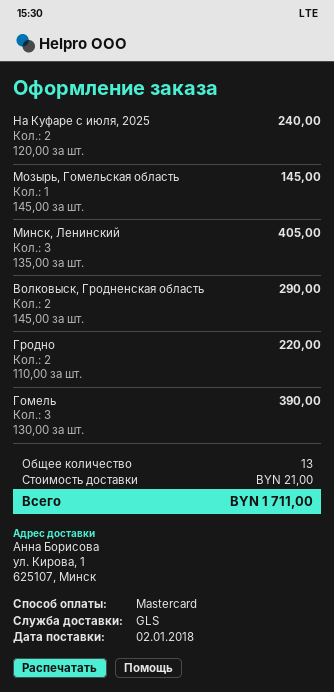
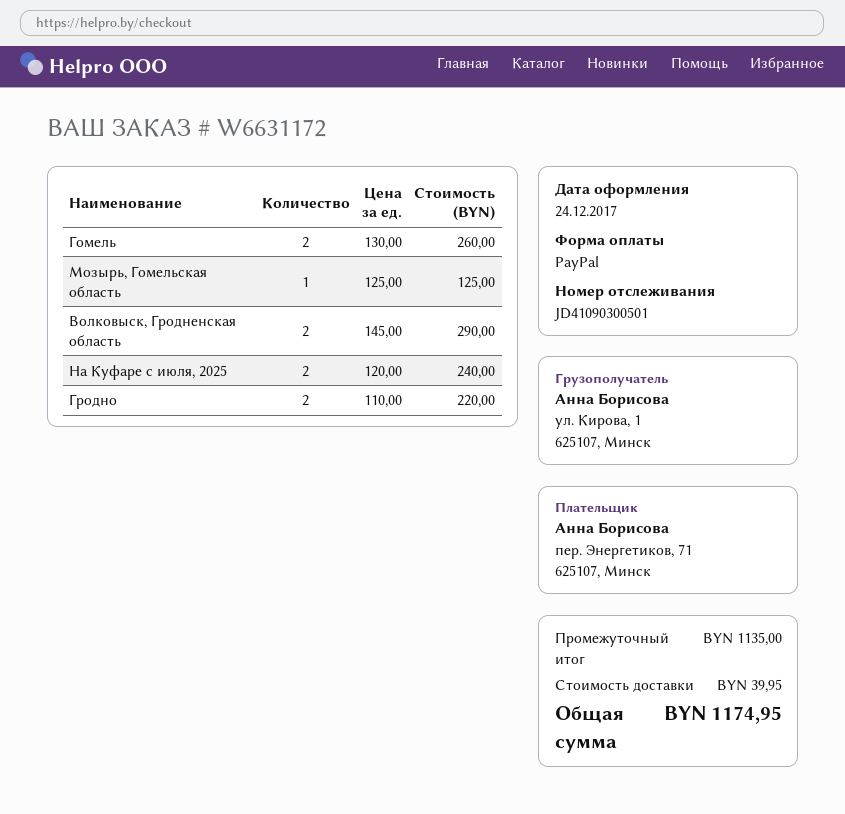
payment method: Mastercard -> PayPal
Мозырь, Гомельская область: 1 x 145.00 = 145.00 -> 1 x 125.00 = 125.00
Минск, Ленинский: 3 x 135.00 = 405.00 -> none
Гомель: 3 x 130.00 = 390.00 -> 2 x 130.00 = 260.00
shipping: 21.00 -> 39.95
total: 1711.00 -> 1174.95

